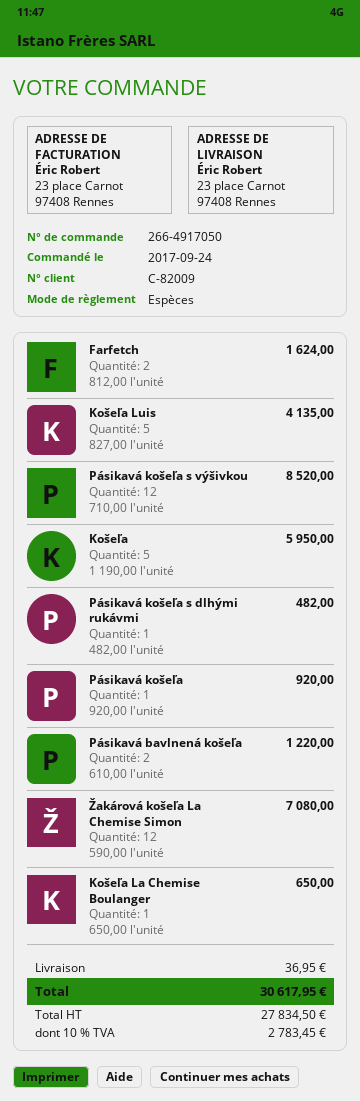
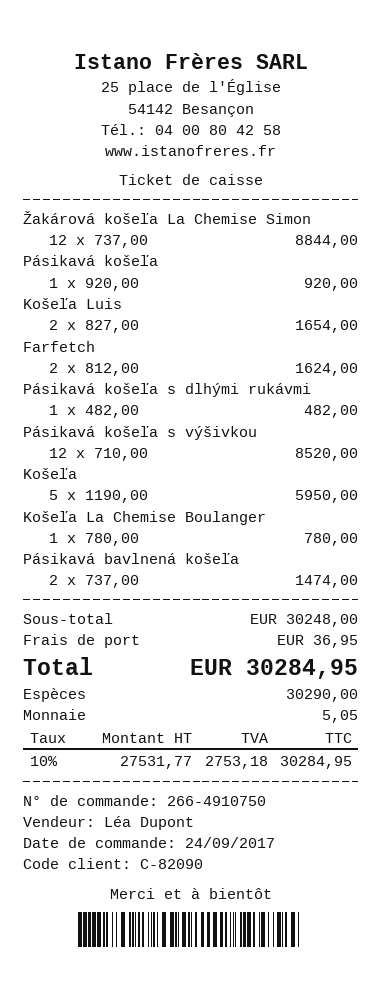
order number: 266-4917050 -> 266-4910750
customer number: C-82009 -> C-82090
Košeľa Luis: 5 x 827.00 = 4135.00 -> 2 x 827.00 = 1654.00
Pásikavá bavlnená košeľa: 2 x 610.00 = 1220.00 -> 2 x 737.00 = 1474.00
Žakárová košeľa La Chemise Simon: 12 x 590.00 = 7080.00 -> 12 x 737.00 = 8844.00
Košeľa La Chemise Boulanger: 1 x 650.00 = 650.00 -> 1 x 780.00 = 780.00
net: 27834.50 -> 27531.77
tax: 10% = 2783.45 -> 10% = 2753.18
total: 30617.95 -> 30284.95

